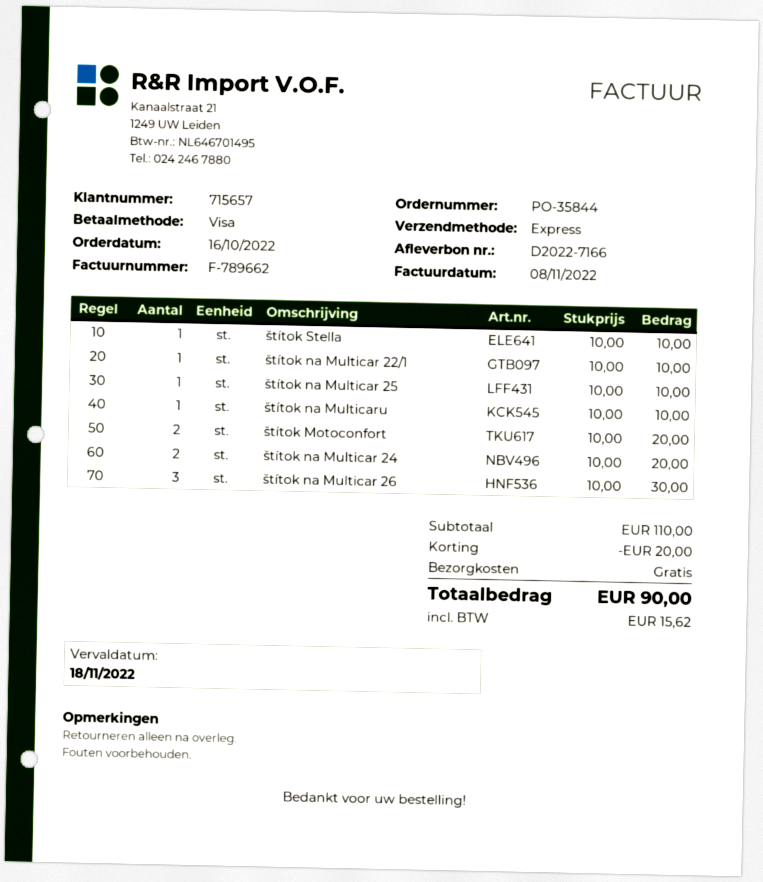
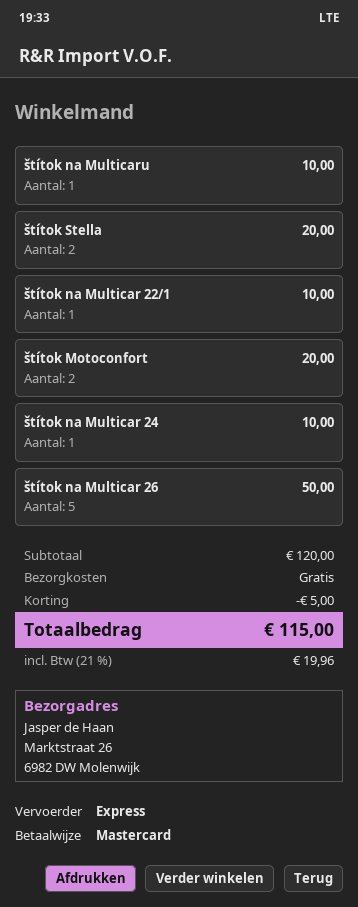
payment method: Visa -> Mastercard
štítok Stella: 1 for 10.00 -> 2 for 20.00
štítok na Multicar 25: 1 for 10.00 -> none
štítok na Multicar 24: 2 for 20.00 -> 1 for 10.00
štítok na Multicar 26: 3 for 30.00 -> 5 for 50.00
subtotal: 110.00 -> 120.00
discount: 20.00 -> 5.00
tax: 15.62 -> 19.96
total: 90.00 -> 115.00

